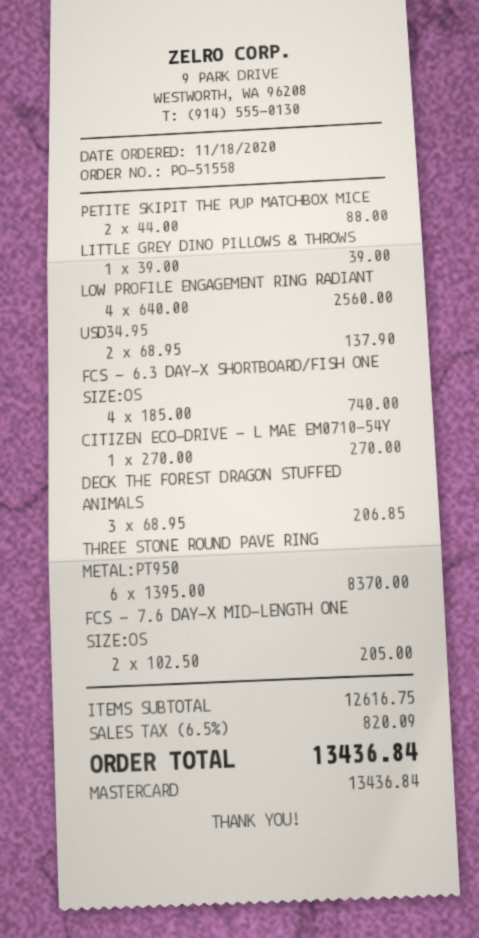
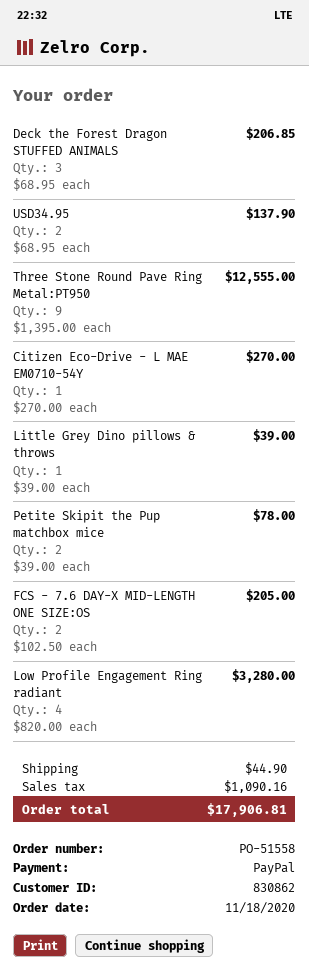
payment method: Mastercard -> PayPal
PETITE SKIPIT THE PUP MATCHBOX MICE: 2 x 44.00 = 88.00 -> 2 x 39.00 = 78.00
LOW PROFILE ENGAGEMENT RING RADIANT: 4 x 640.00 = 2560.00 -> 4 x 820.00 = 3280.00
FCS - 6.3 DAY-X SHORTBOARD/FISH ONE SIZE:OS: 4 x 185.00 = 740.00 -> none
THREE STONE ROUND PAVE RING METAL:PT950: 6 x 1395.00 = 8370.00 -> 9 x 1395.00 = 12555.00
shipping: none -> 44.90
tax: 820.09 -> 1090.16
total: 13436.84 -> 17906.81

